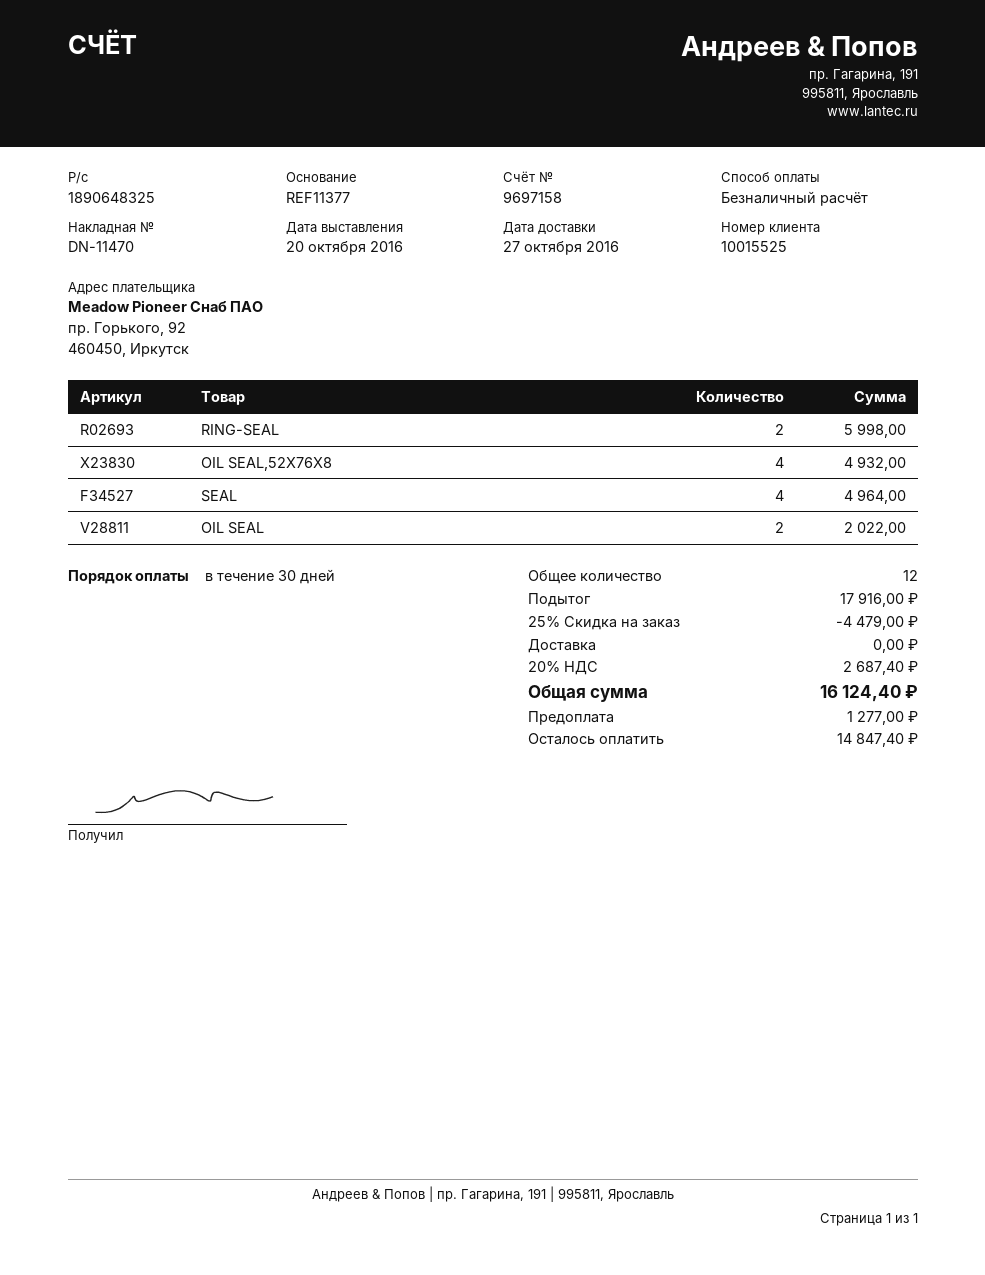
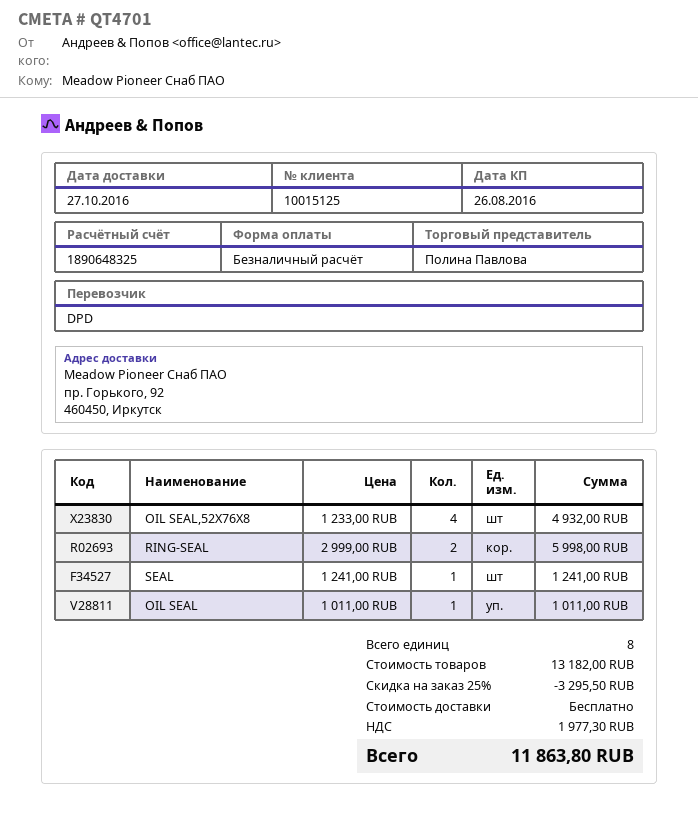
customer number: 10015525 -> 10015125
SEAL: 4 for 4964.00 -> 1 for 1241.00
OIL SEAL: 2 for 2022.00 -> 1 for 1011.00
total quantity: 12 -> 8
subtotal: 17916.00 -> 13182.00
discount: 25% = 4479.00 -> 25% = 3295.50
tax: 2687.40 -> 1977.30
total: 16124.40 -> 11863.80

